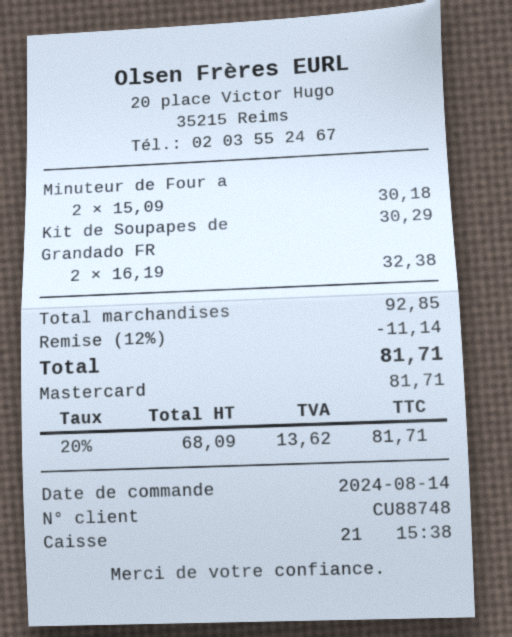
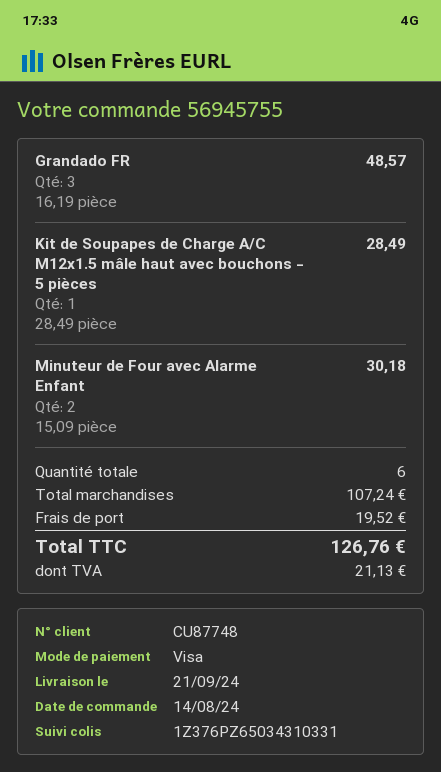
customer number: CU88748 -> CU87748
payment method: Mastercard -> Visa
Kit de Soupapes de: 1 x 30.29 = 30.29 -> 1 x 28.49 = 28.49
Grandado FR: 2 x 16.19 = 32.38 -> 3 x 16.19 = 48.57
subtotal: 92.85 -> 107.24
discount: 12% = 11.14 -> none
shipping: none -> 19.52
tax: 13.62 -> 21.13
total: 81.71 -> 126.76

